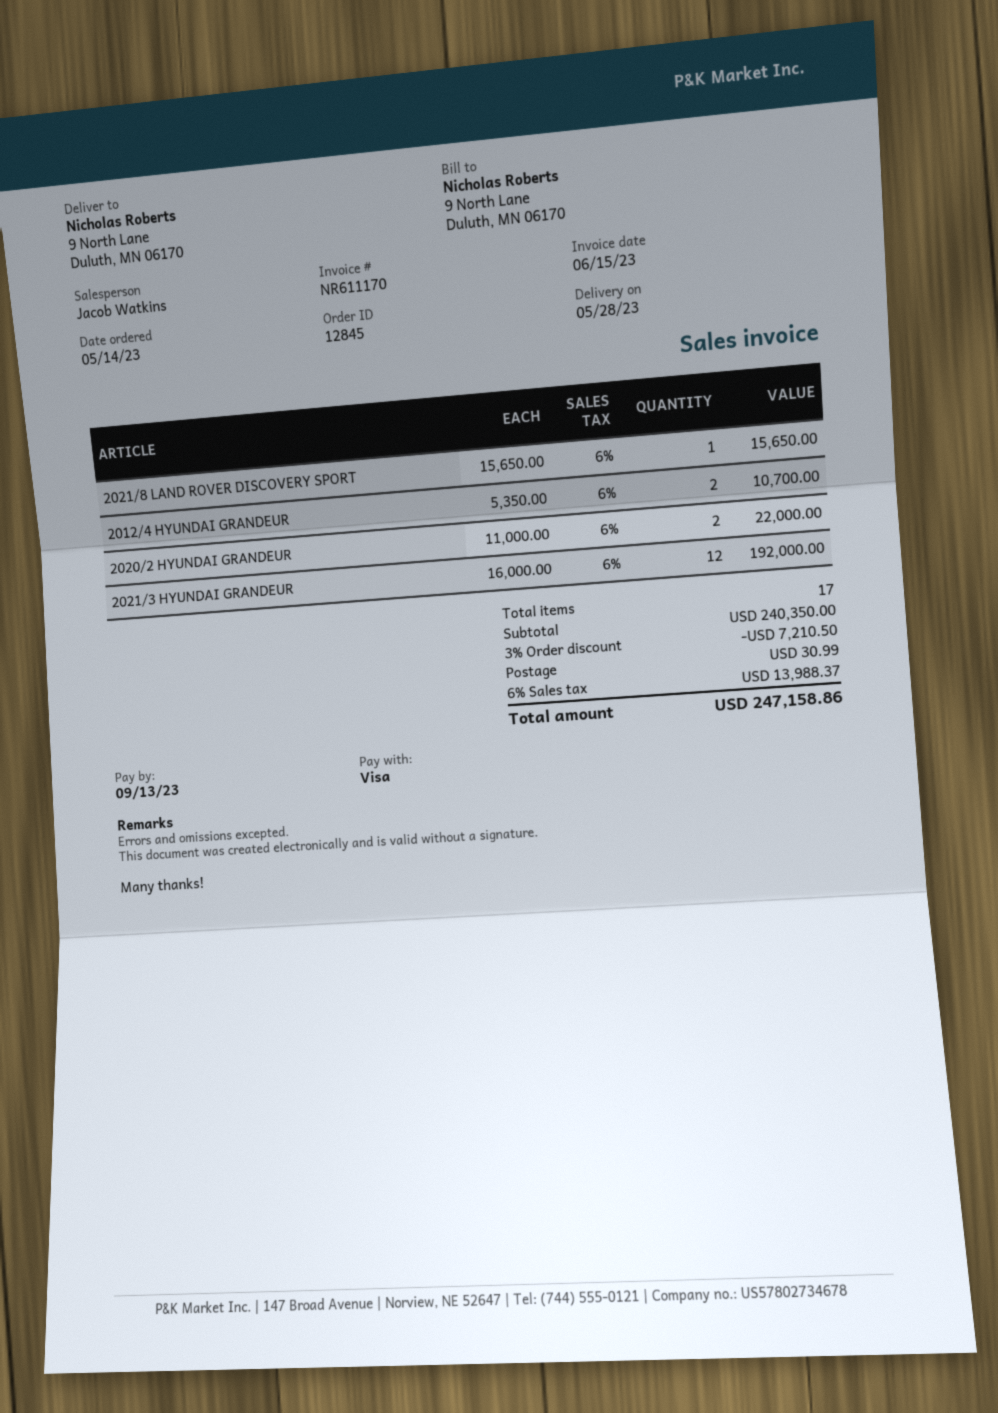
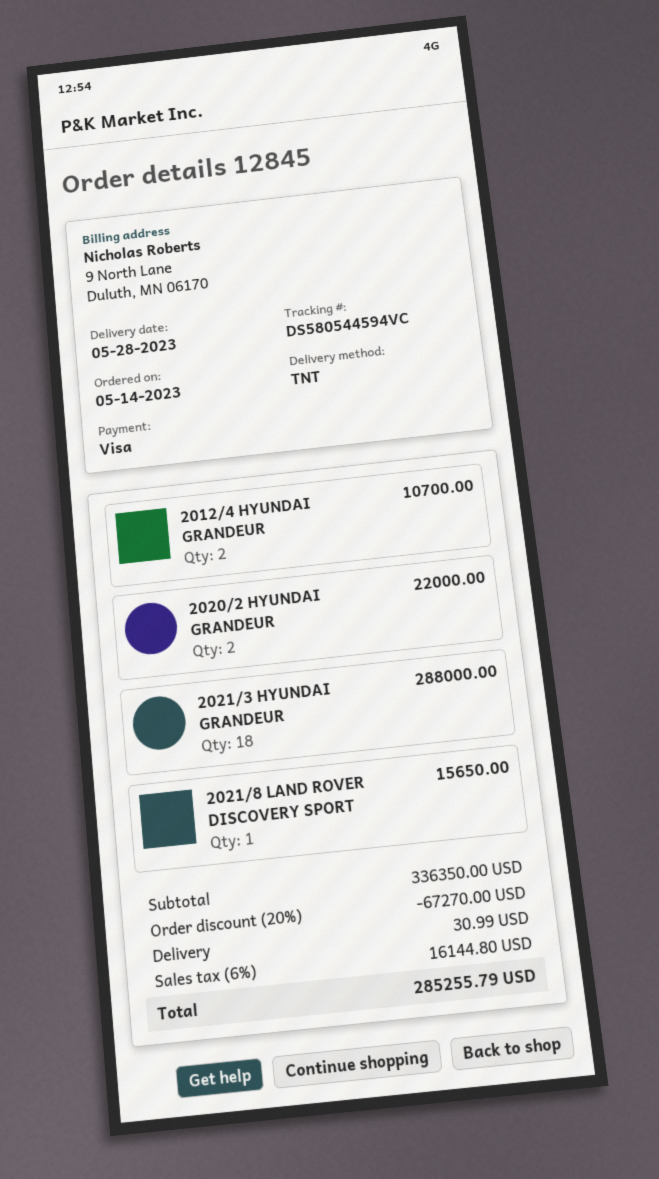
2021/3 HYUNDAI GRANDEUR: 12 for 192000.00 -> 18 for 288000.00
subtotal: 240350.00 -> 336350.00
discount: 3% = 7210.50 -> 20% = 67270.00
tax: 6% = 13988.37 -> 6% = 16144.80
total: 247158.86 -> 285255.79

